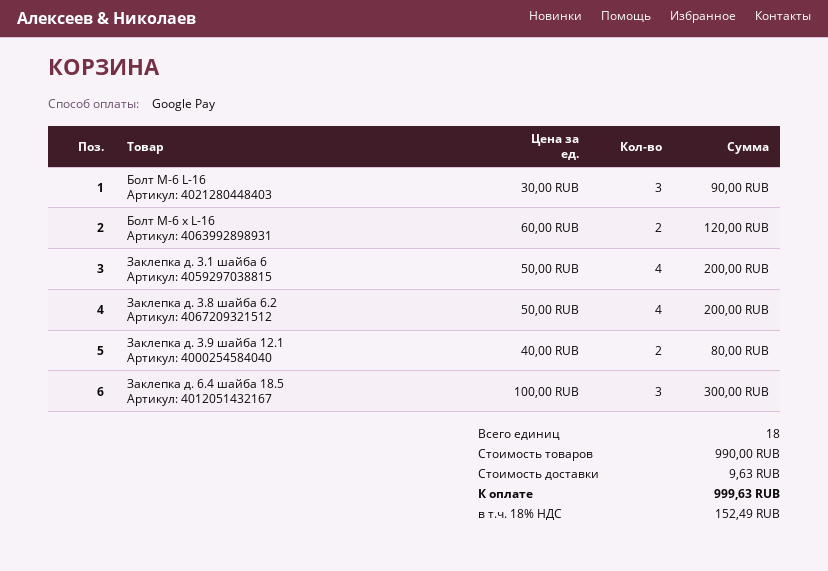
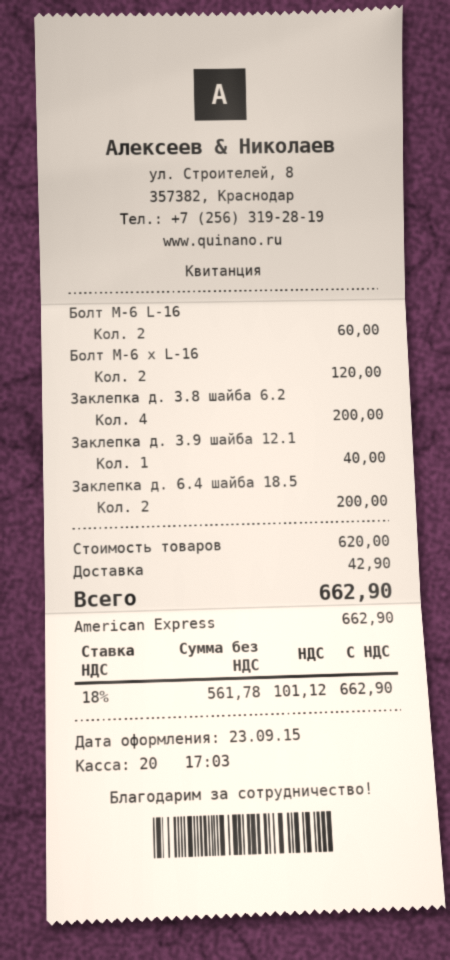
payment method: Google Pay -> American Express
Болт M-6 L-16: 3 for 90.00 -> 2 for 60.00
Заклепка д. 3.1 шайба 6: 4 for 200.00 -> none
Заклепка д. 3.9 шайба 12.1: 2 for 80.00 -> 1 for 40.00
Заклепка д. 6.4 шайба 18.5: 3 for 300.00 -> 2 for 200.00
subtotal: 990.00 -> 620.00
shipping: 9.63 -> 42.90
tax: 18% = 152.49 -> 18% = 101.12
total: 999.63 -> 662.90

